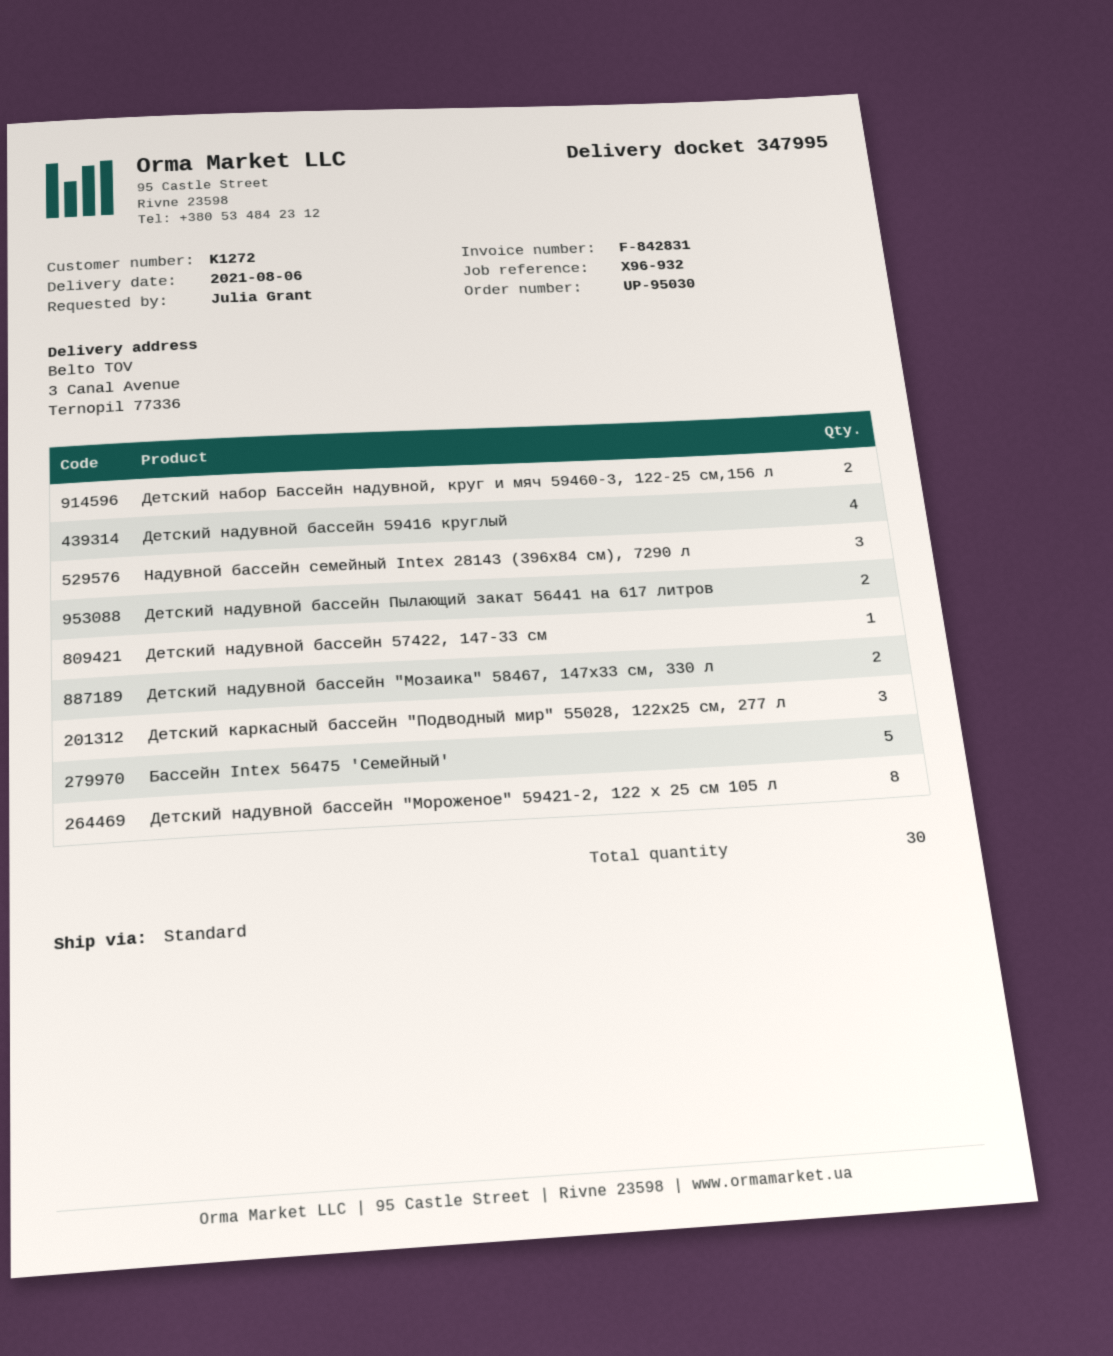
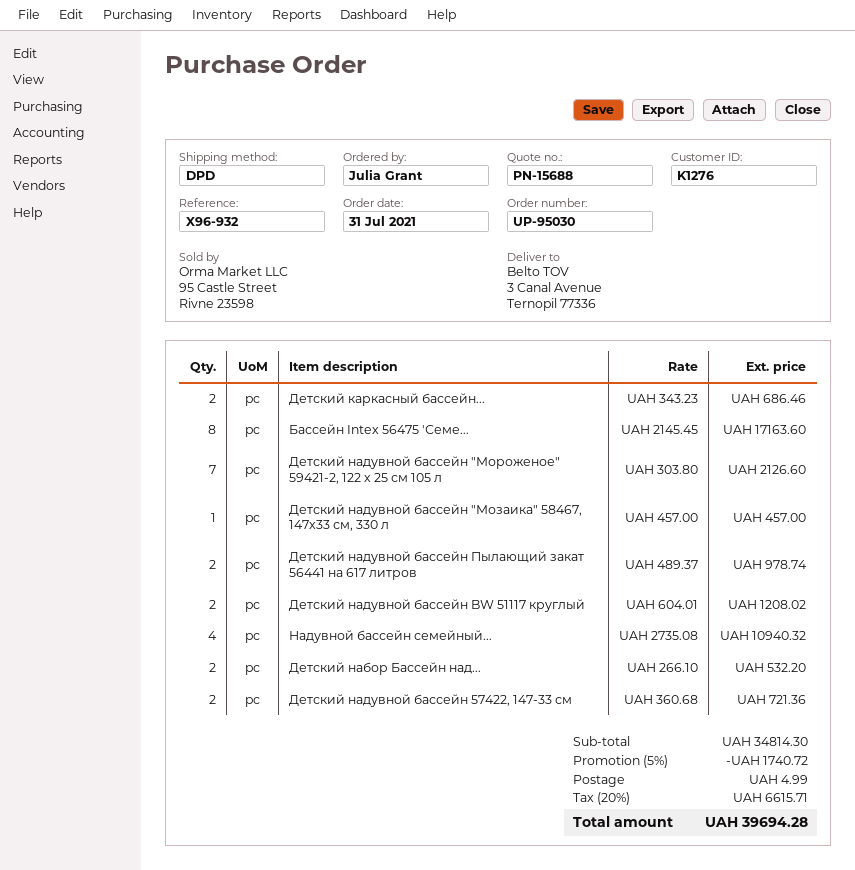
customer number: K1272 -> K1276
shipping method: standard -> DPD
Детский надувной бассейн 59416 круглый: 4 -> none
Надувной бассейн семейный Intex 28143 (396х84 см), 7290 л: 3 -> 4
Детский надувной бассейн 57422, 147-33 см: 1 -> 2
Детский надувной бассейн "Мозаика" 58467, 147x33 см, 330 л: 2 -> 1
Детский каркасный бассейн "Подводный мир" 55028, 122х25 см, 277 л: 3 -> 2
Бассейн Intex 56475 'Семейный': 5 -> 8
Детский надувной бассейн "Мороженое" 59421-2, 122 х 25 см 105 л: 8 -> 7
Детский надувной бассейн BW 51117 круглый: none -> 2

